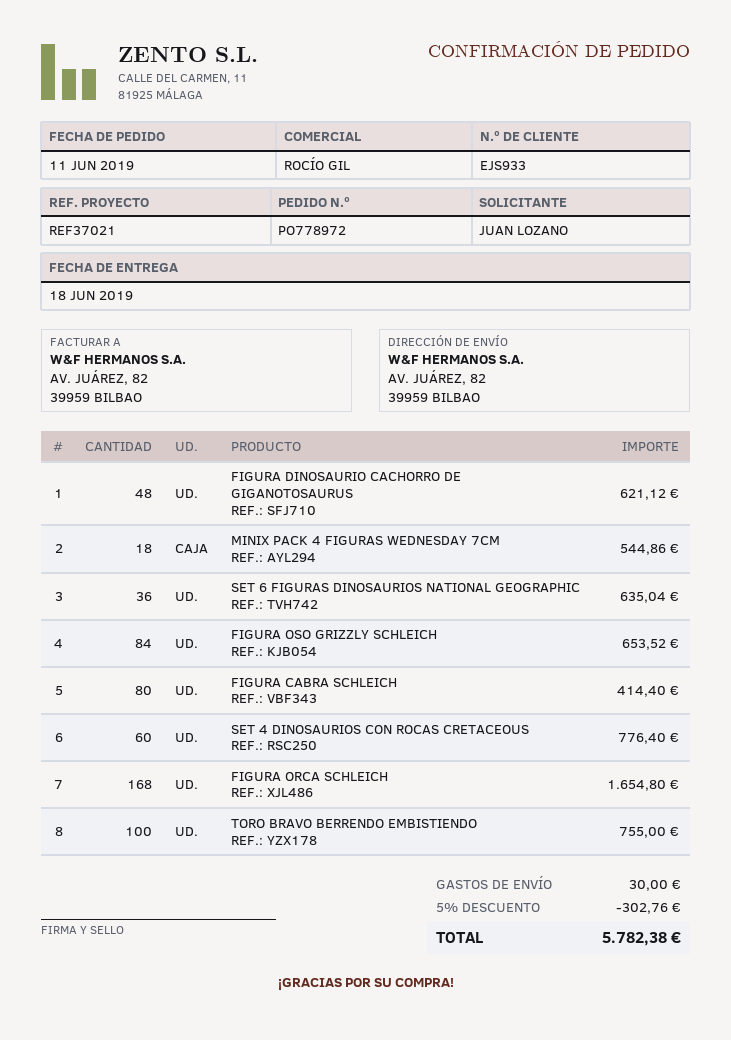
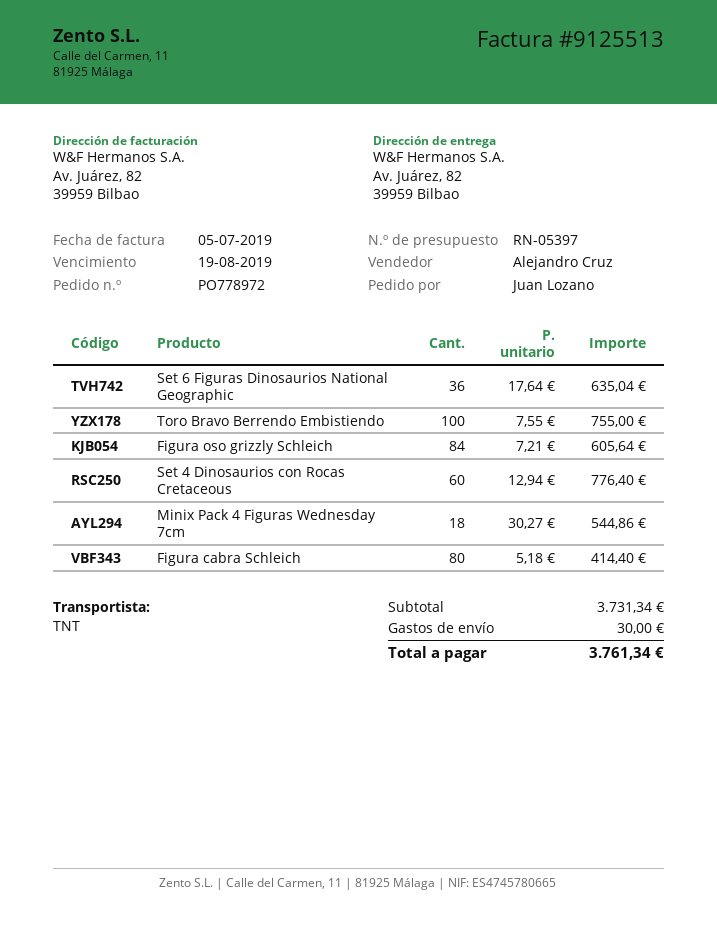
sales rep: ROCÍO GIL -> Alejandro Cruz
FIGURA DINOSAURIO CACHORRO DE GIGANOTOSAURUS: 48 for 621.12 -> none
FIGURA OSO GRIZZLY SCHLEICH: 84 for 653.52 -> 84 for 605.64
FIGURA ORCA SCHLEICH: 168 for 1654.80 -> none
discount: 5% = 302.76 -> none
total: 5782.38 -> 3761.34

